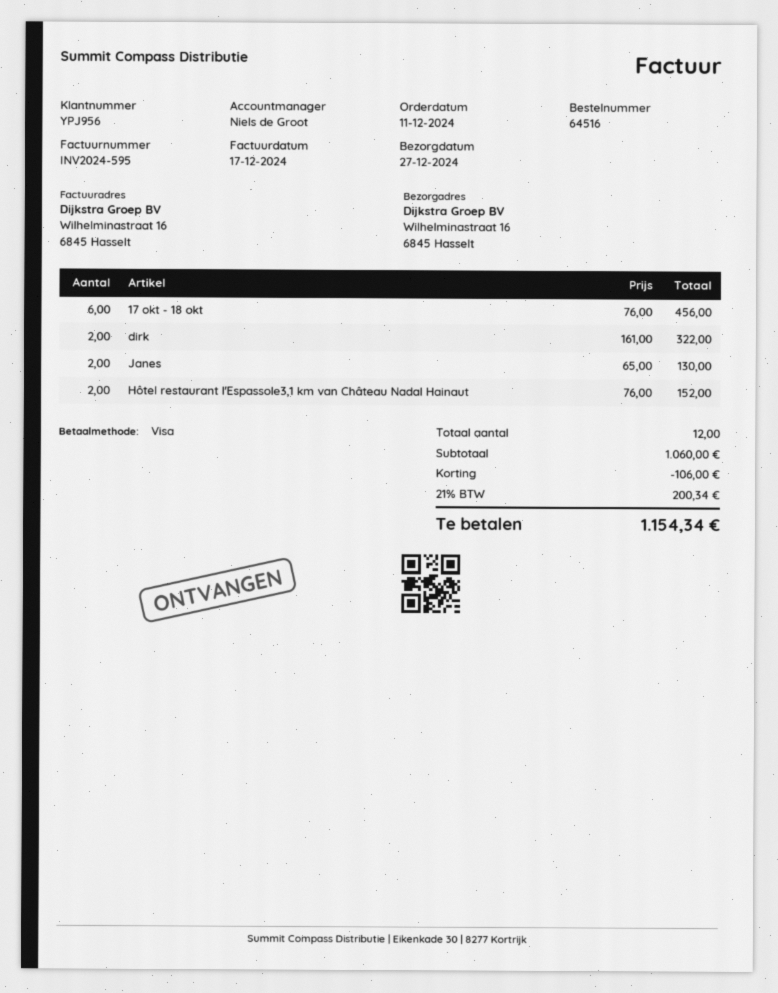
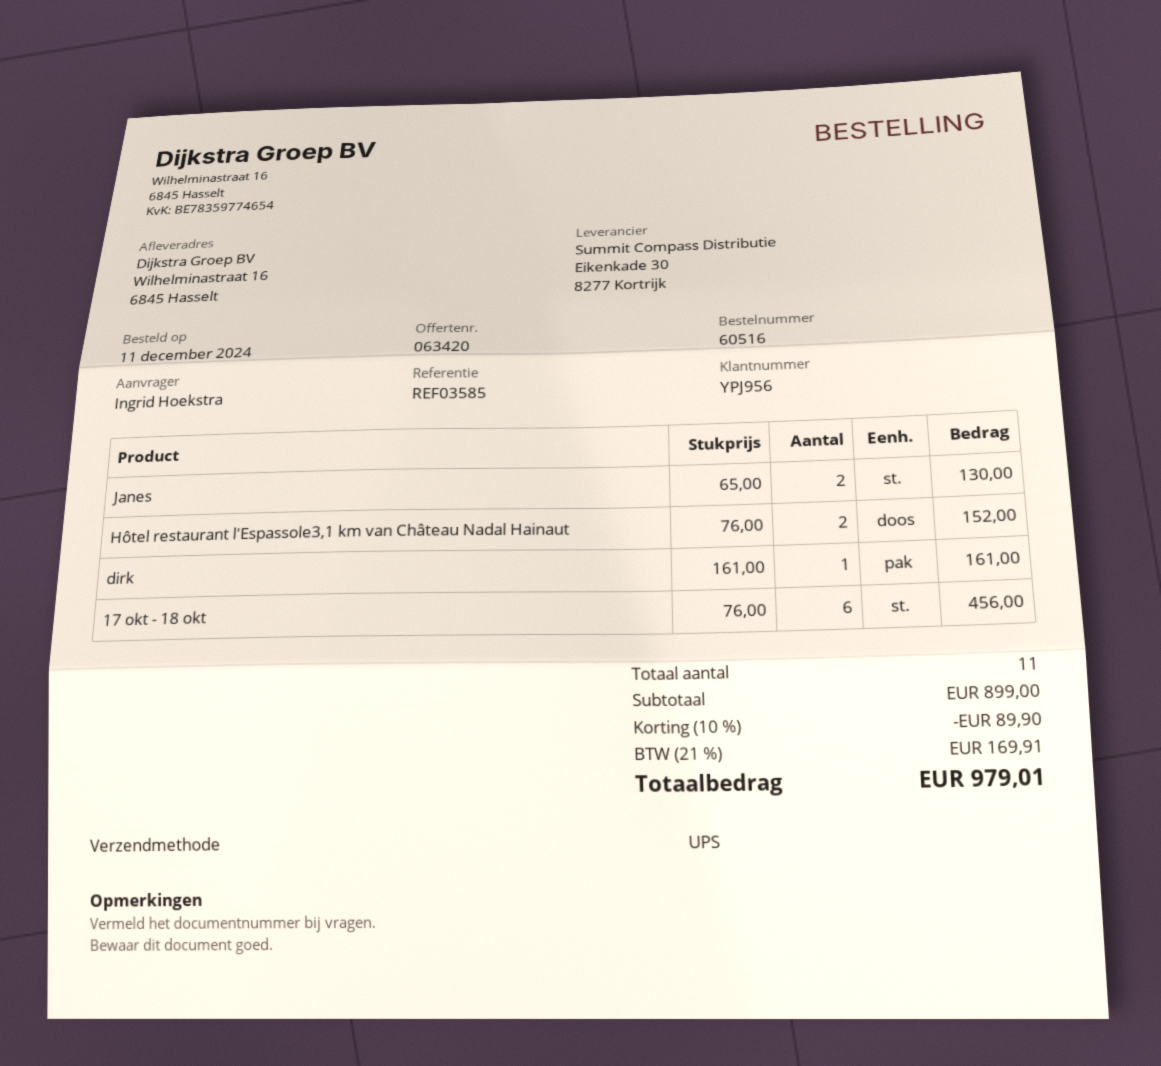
order number: 64516 -> 60516
dirk: 2 x 161.00 = 322.00 -> 1 x 161.00 = 161.00
total quantity: 12 -> 11
subtotal: 1060.00 -> 899.00
discount: 106.00 -> 89.90
tax: 21% = 200.34 -> 21% = 169.91
total: 1154.34 -> 979.01

